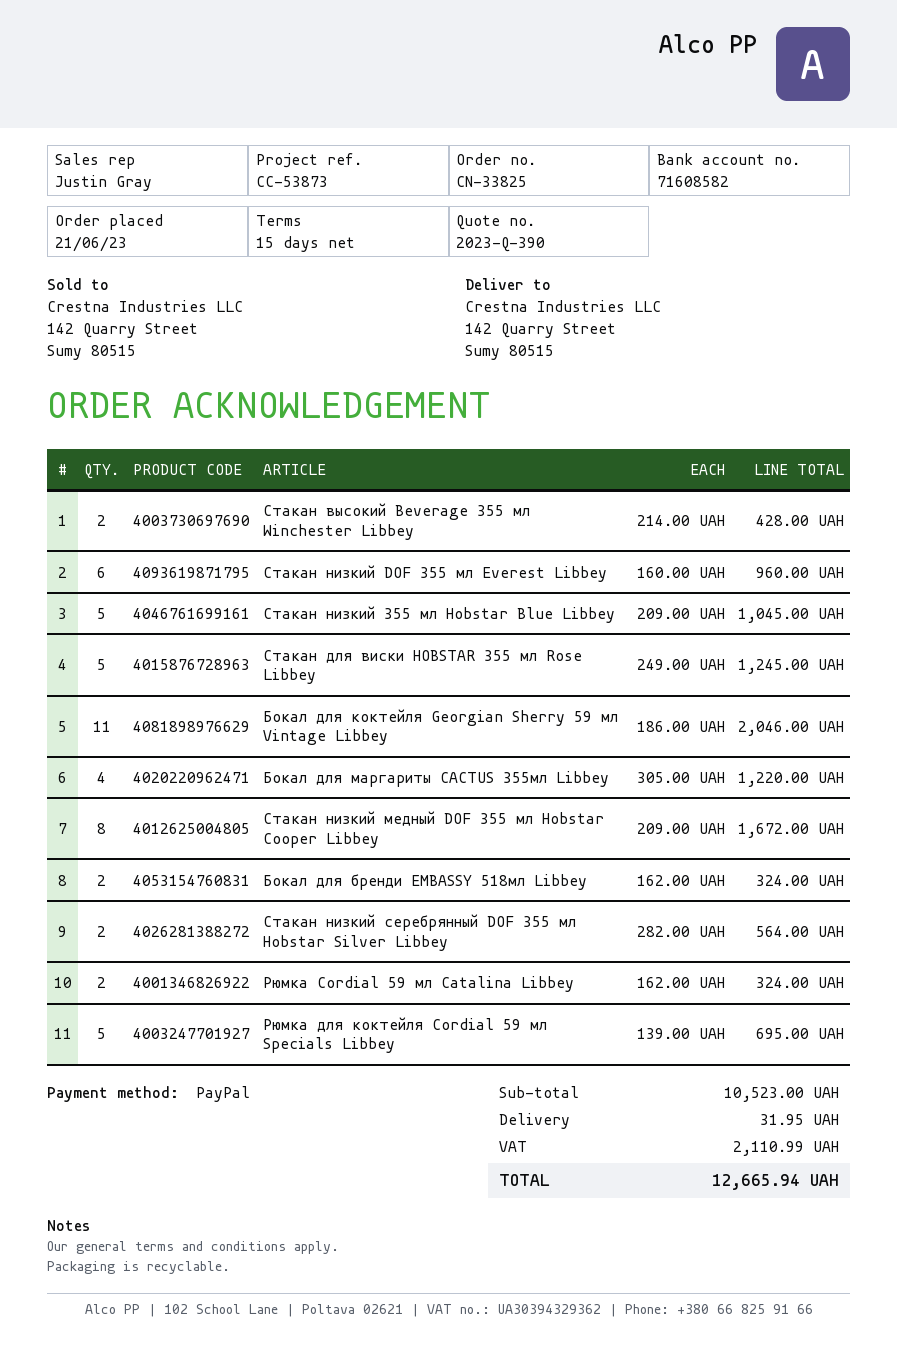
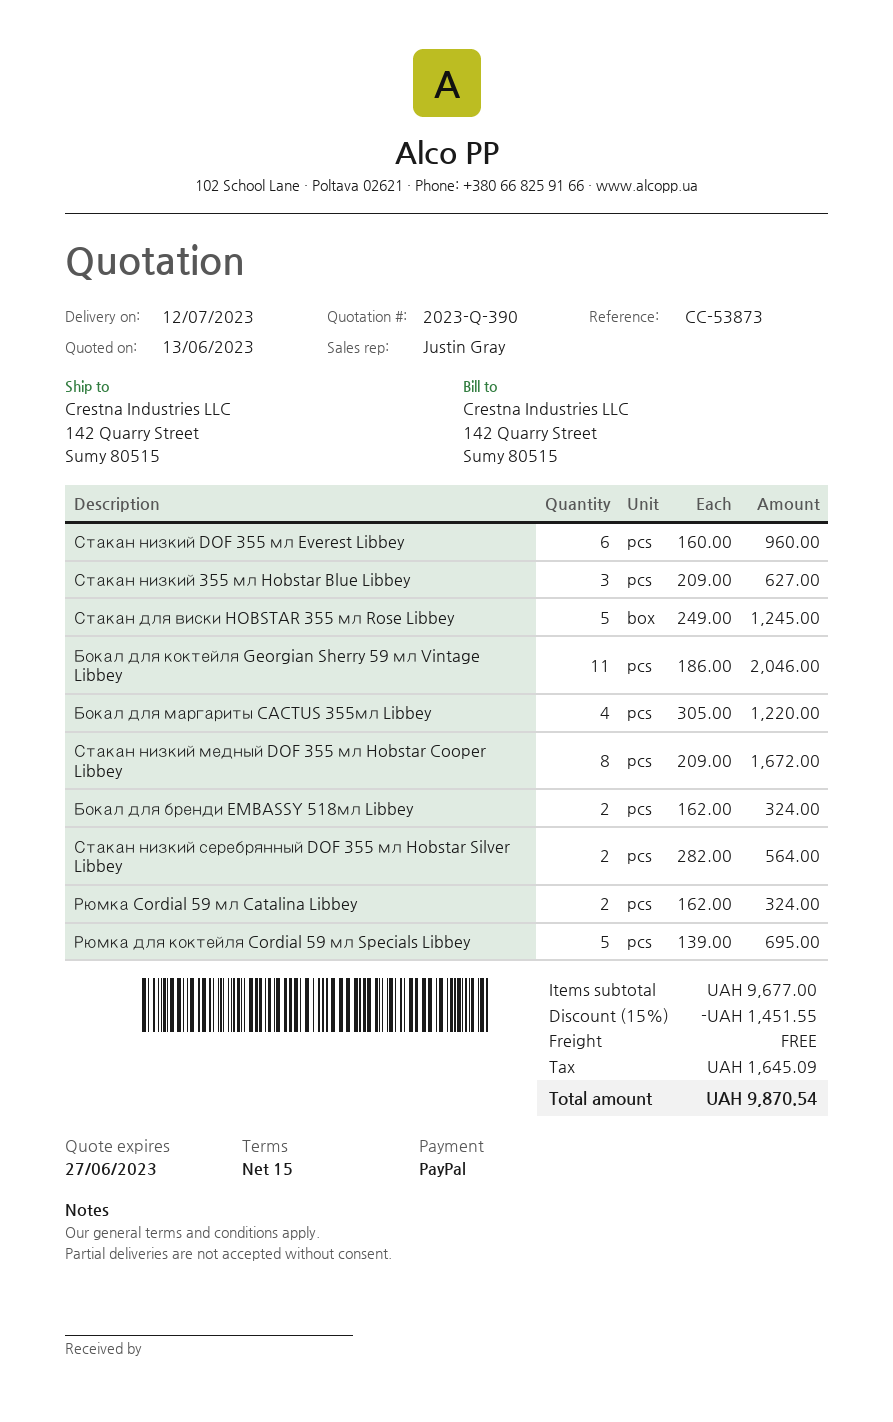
Стакан высокий Beverage 355 мл Winchester Libbey: 2 x 214.00 = 428.00 -> none
Стакан низкий 355 мл Hobstar Blue Libbey: 5 x 209.00 = 1045.00 -> 3 x 209.00 = 627.00
subtotal: 10523.00 -> 9677.00
discount: none -> 15% = 1451.55
shipping: 31.95 -> 0.00
tax: 2110.99 -> 1645.09
total: 12665.94 -> 9870.54

